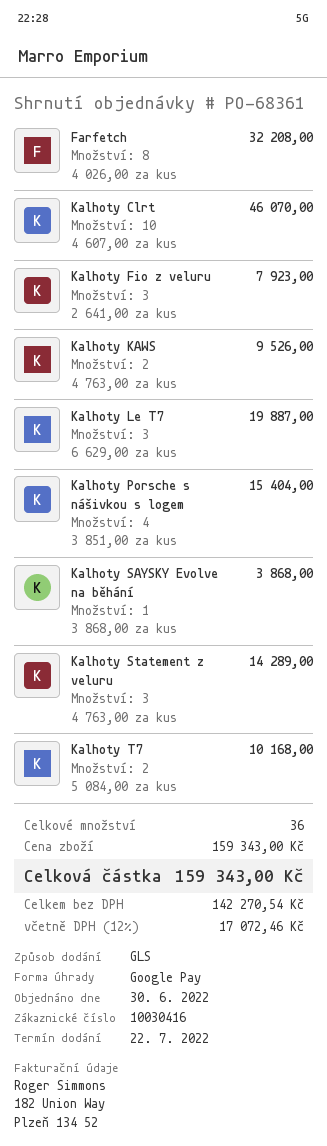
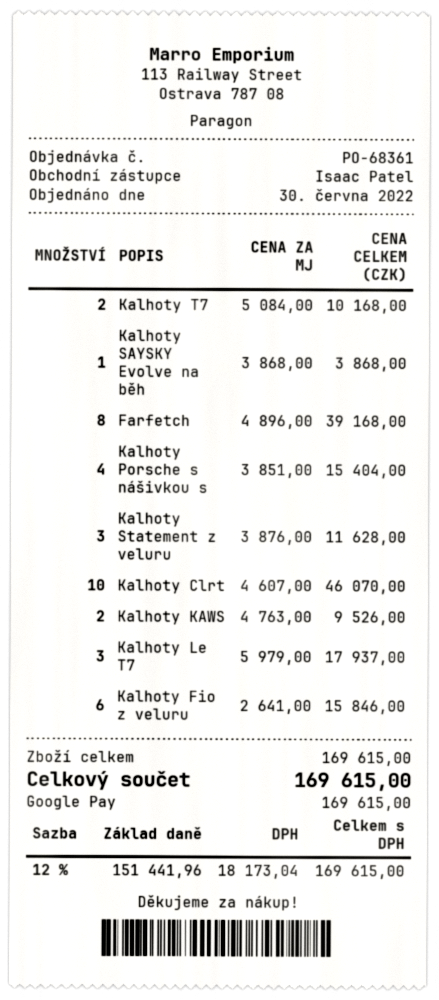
Farfetch: 8 x 4026.00 = 32208.00 -> 8 x 4896.00 = 39168.00
Kalhoty Fio z veluru: 3 x 2641.00 = 7923.00 -> 6 x 2641.00 = 15846.00
Kalhoty Le T7: 3 x 6629.00 = 19887.00 -> 3 x 5979.00 = 17937.00
Kalhoty Statement z veluru: 3 x 4763.00 = 14289.00 -> 3 x 3876.00 = 11628.00
subtotal: 159343.00 -> 169615.00
net: 142270.54 -> 151441.96
tax: 12% = 17072.46 -> 12% = 18173.04
total: 159343.00 -> 169615.00

